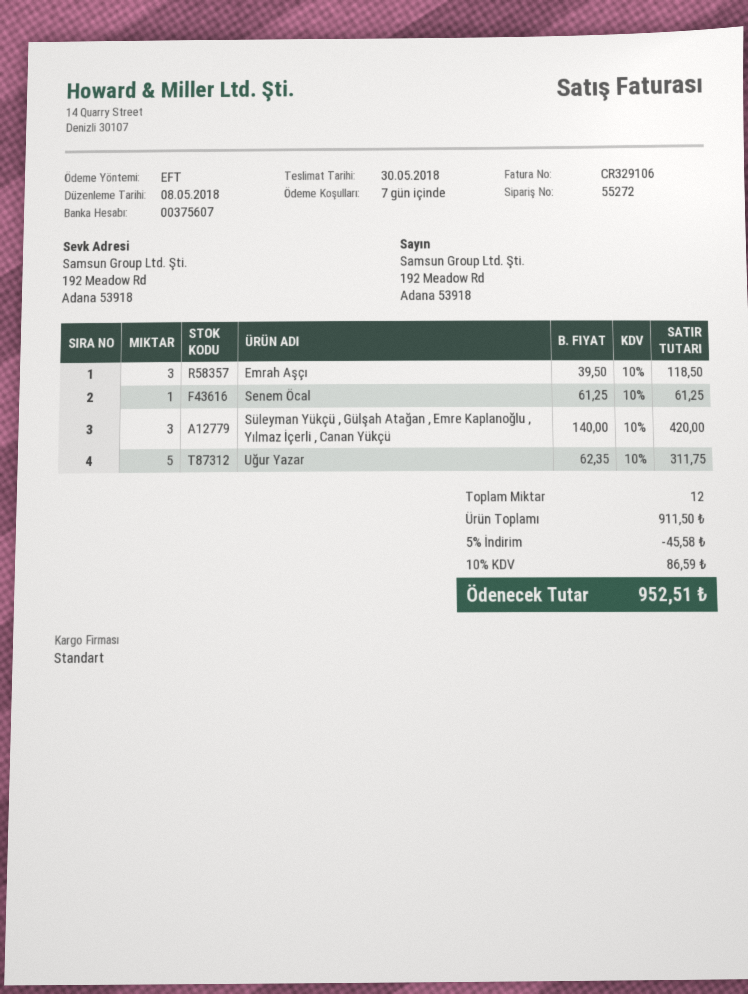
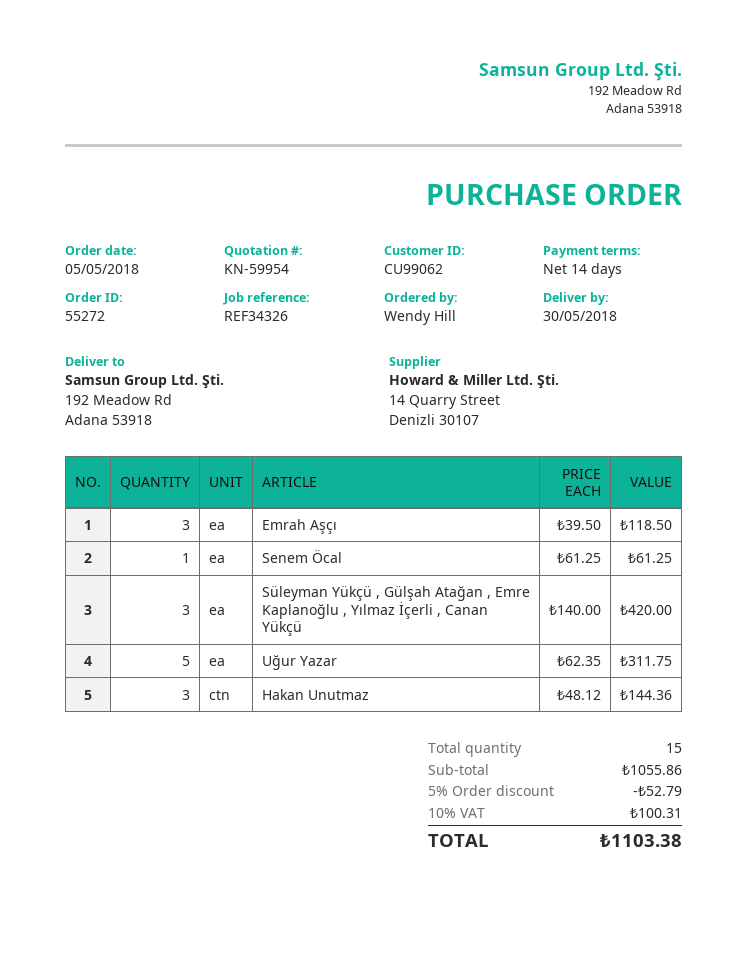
payment terms: 7 days -> 14 days
Hakan Unutmaz: none -> 3 x 48.12 = 144.36
total quantity: 12 -> 15
subtotal: 911.50 -> 1055.86
discount: 5% = 45.58 -> 5% = 52.79
tax: 10% = 86.59 -> 10% = 100.31
total: 952.51 -> 1103.38

